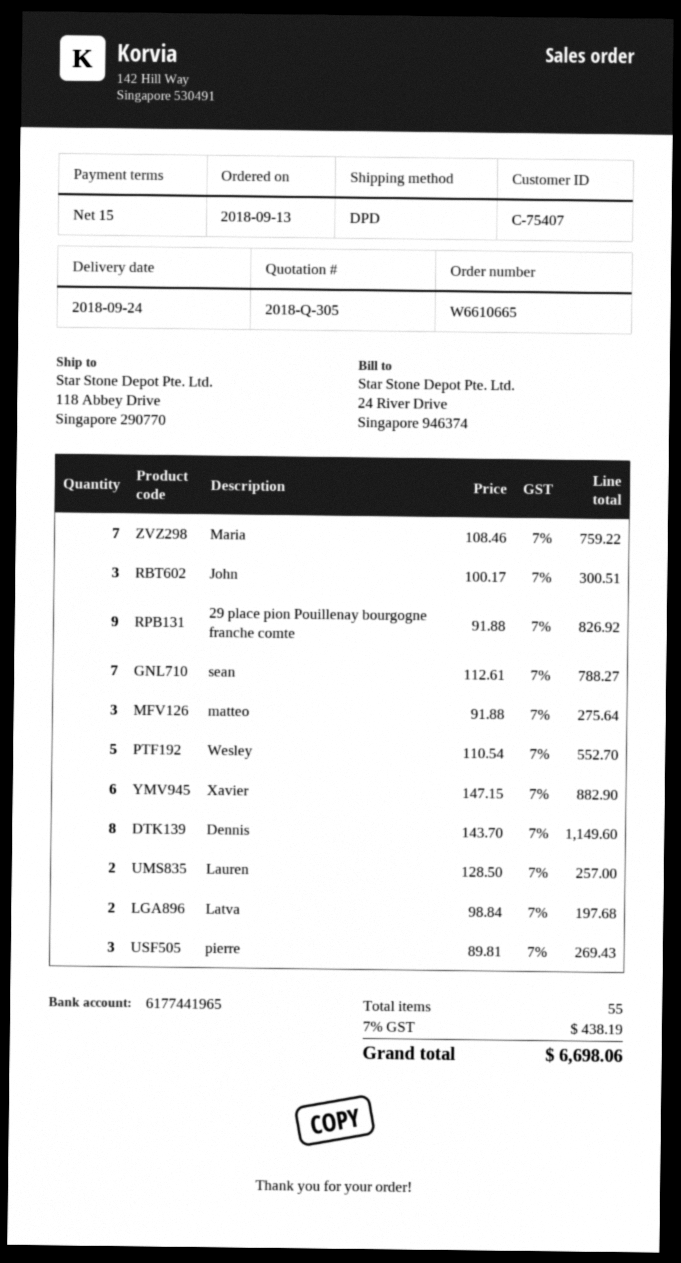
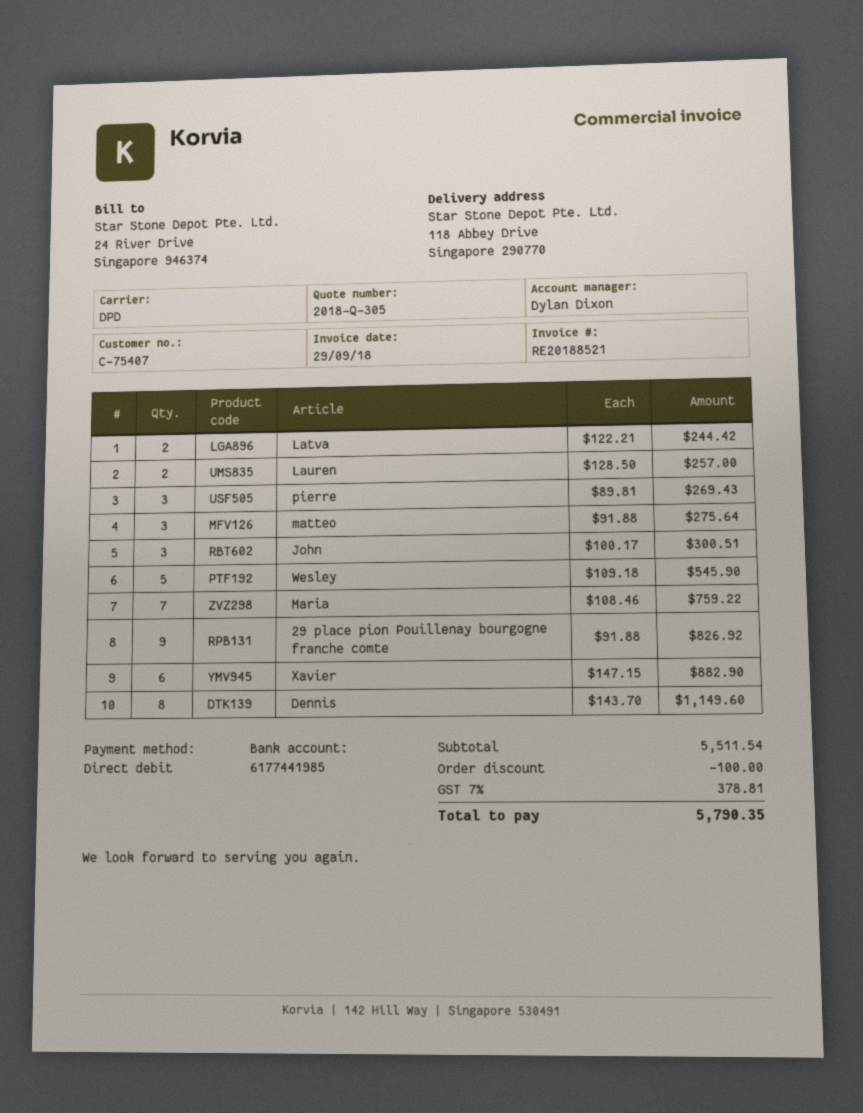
bank account: 6177441965 -> 6177441985
sean: 7 x 112.61 = 788.27 -> none
Wesley: 5 x 110.54 = 552.70 -> 5 x 109.18 = 545.90
Latva: 2 x 98.84 = 197.68 -> 2 x 122.21 = 244.42
discount: none -> 100.00
tax: 7% = 438.19 -> 7% = 378.81
total: 6698.06 -> 5790.35

